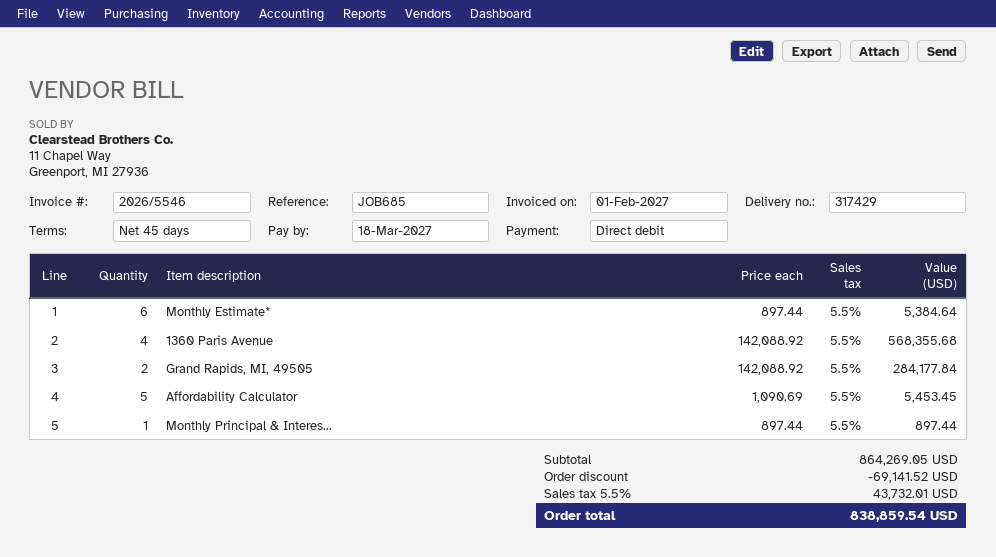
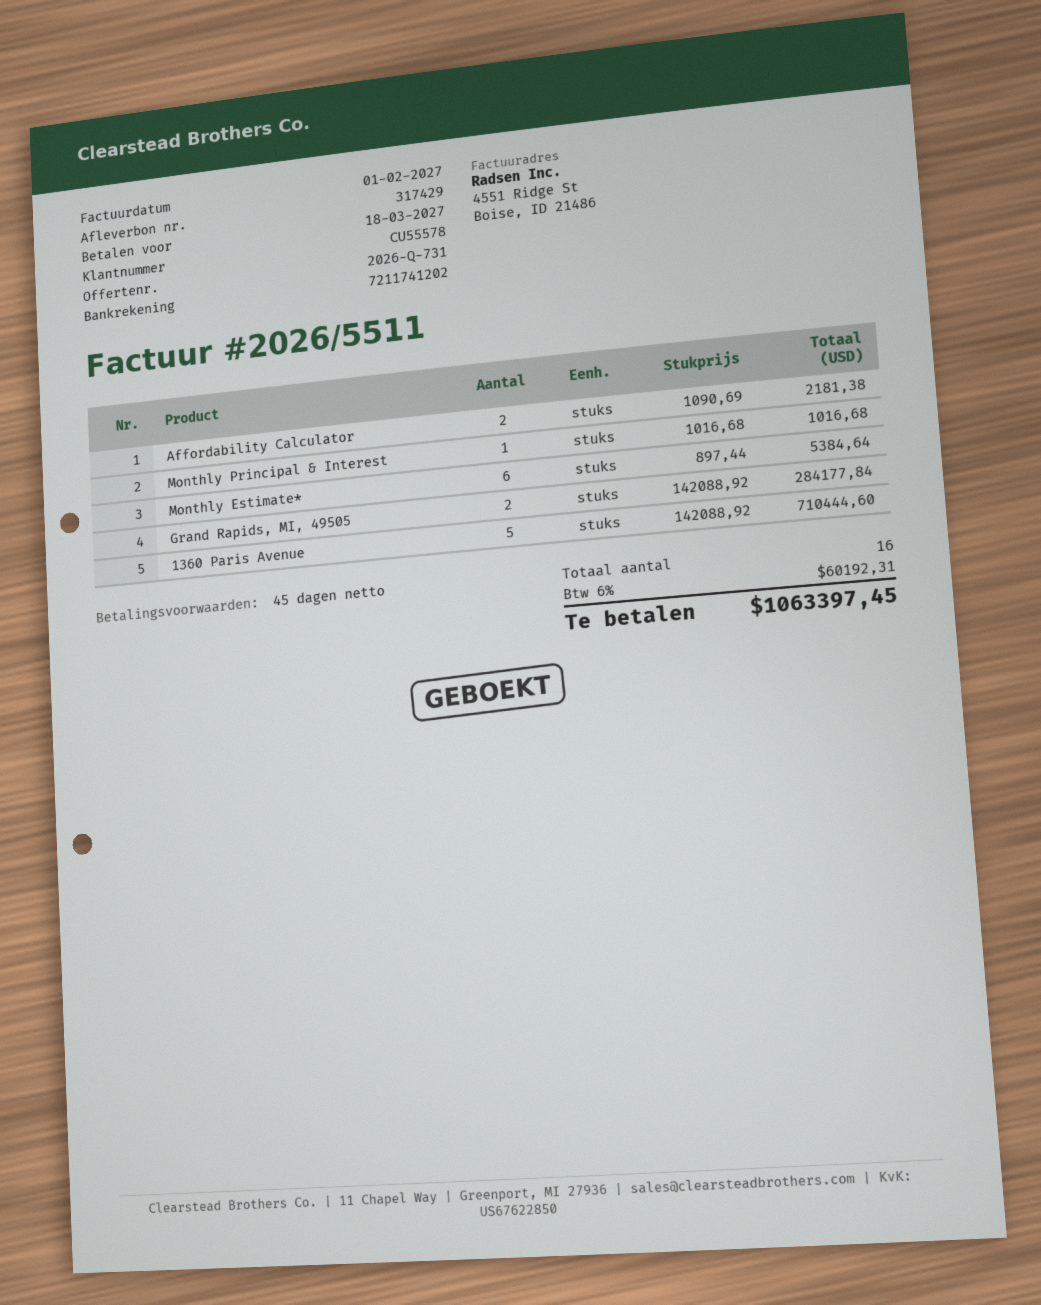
invoice number: 2026/5546 -> 2026/5511
1360 Paris Avenue: 4 x 142088.92 = 568355.68 -> 5 x 142088.92 = 710444.60
Affordability Calculator: 5 x 1090.69 = 5453.45 -> 2 x 1090.69 = 2181.38
Monthly Principal & Interes...: 1 x 897.44 = 897.44 -> 1 x 1016.68 = 1016.68
discount: 69141.52 -> none
tax: 5.5% = 43732.01 -> 6% = 60192.31
total: 838859.54 -> 1063397.45

